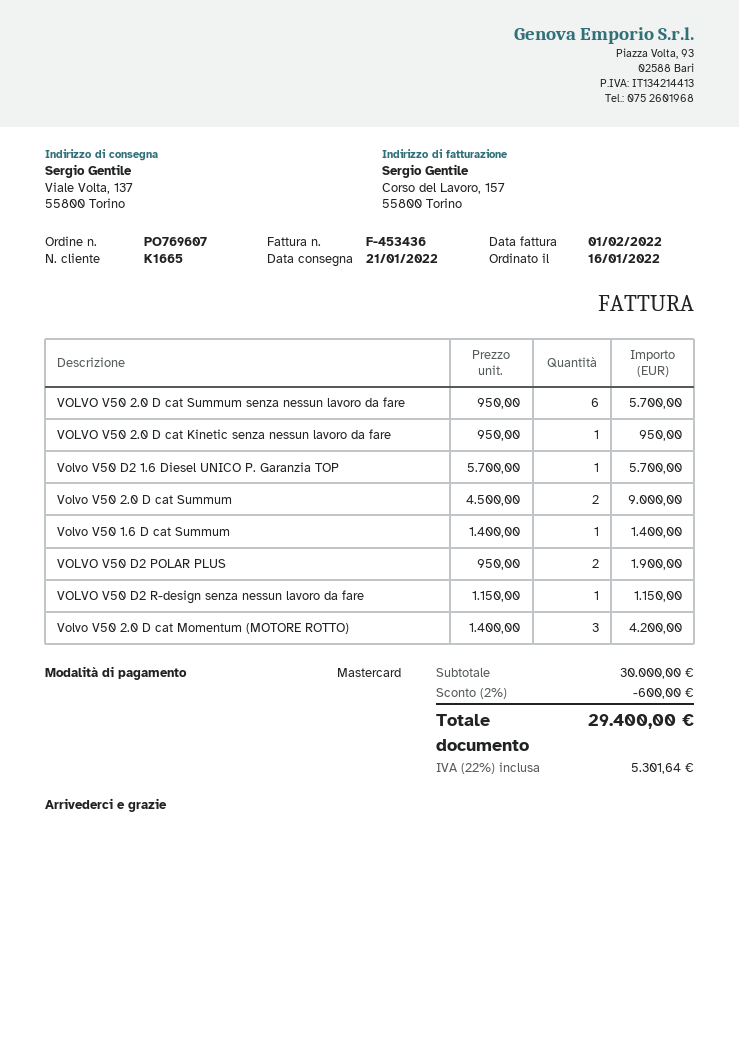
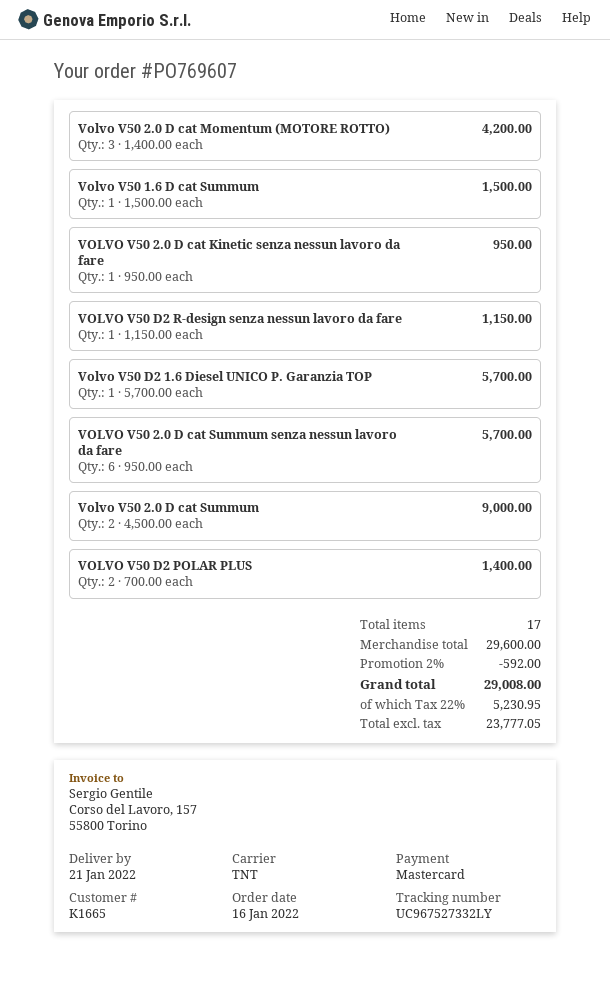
Volvo V50 1.6 D cat Summum: 1 x 1400.00 = 1400.00 -> 1 x 1500.00 = 1500.00
VOLVO V50 D2 POLAR PLUS: 2 x 950.00 = 1900.00 -> 2 x 700.00 = 1400.00
subtotal: 30000.00 -> 29600.00
discount: 2% = 600.00 -> 2% = 592.00
tax: 22% = 5301.64 -> 22% = 5230.95
total: 29400.00 -> 29008.00

